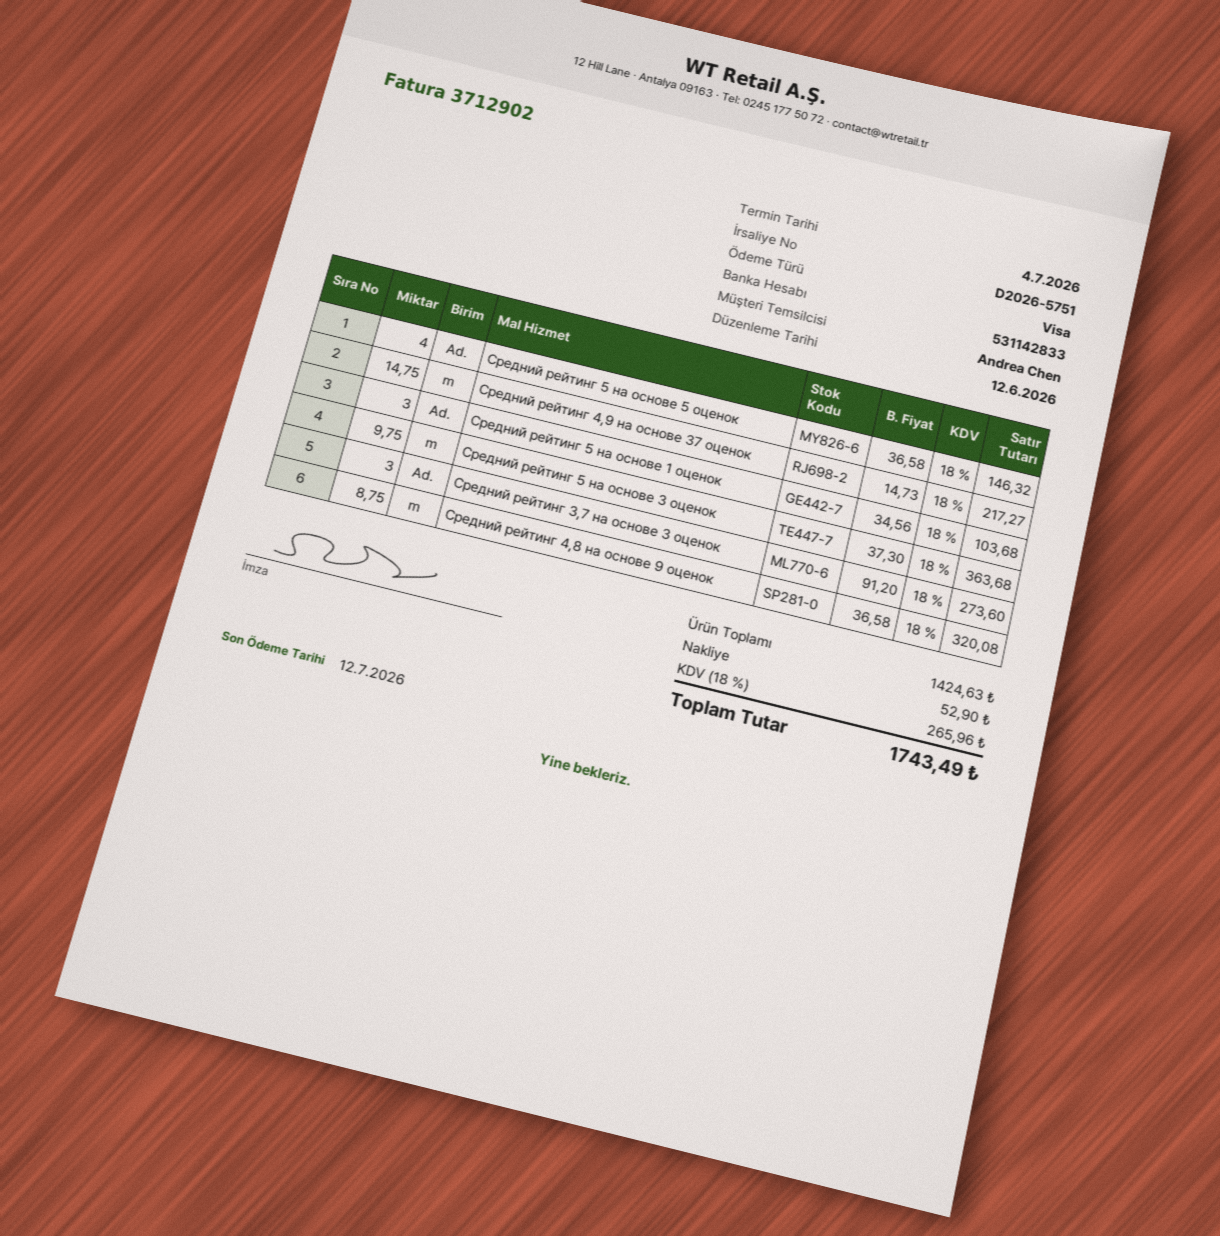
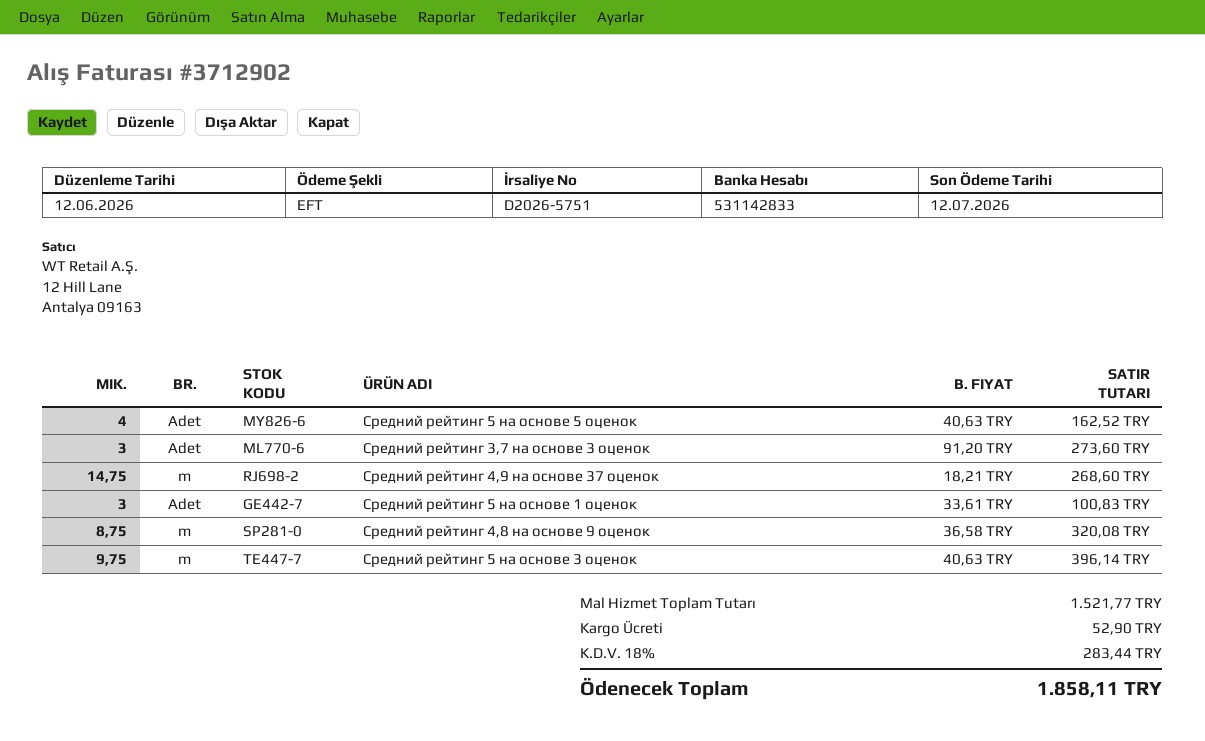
payment method: Visa -> bank transfer
Средний рейтинг 5 на основе 5 оценок: 4 x 36.58 = 146.32 -> 4 x 40.63 = 162.52
Средний рейтинг 4,9 на основе 37 оценок: 14.75 x 14.73 = 217.27 -> 14.75 x 18.21 = 268.60
Средний рейтинг 5 на основе 1 оценок: 3 x 34.56 = 103.68 -> 3 x 33.61 = 100.83
Средний рейтинг 5 на основе 3 оценок: 9.75 x 37.30 = 363.68 -> 9.75 x 40.63 = 396.14
subtotal: 1424.63 -> 1521.77
tax: 18% = 265.96 -> 18% = 283.44
total: 1743.49 -> 1858.11

